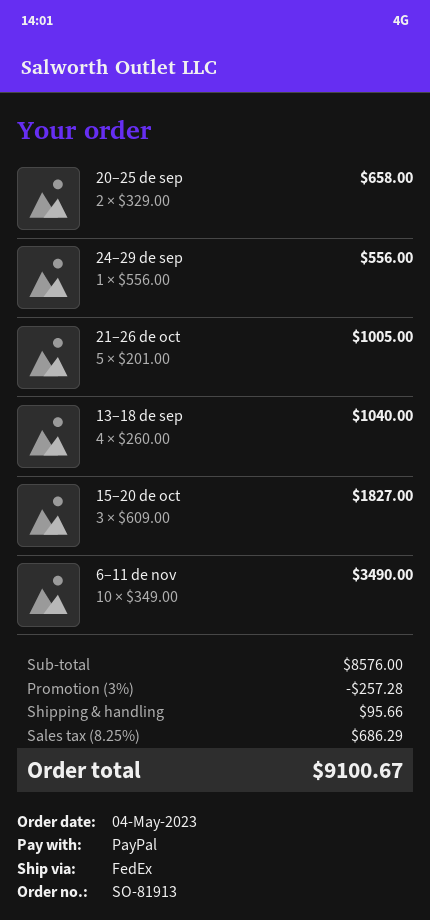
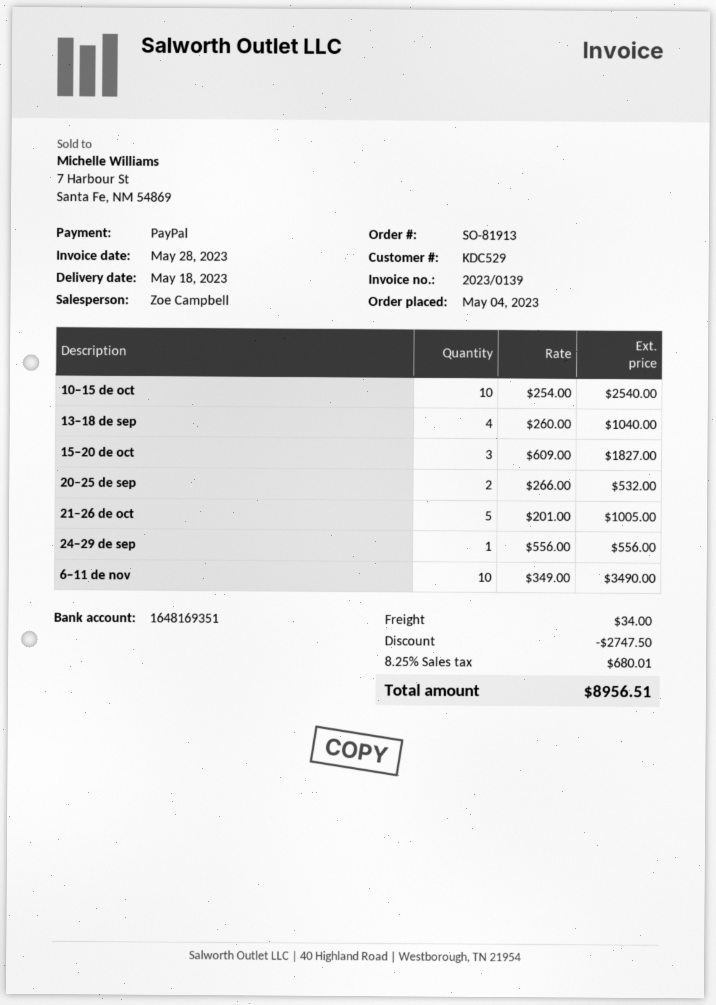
20–25 de sep: 2 x 329.00 = 658.00 -> 2 x 266.00 = 532.00
10–15 de oct: none -> 10 x 254.00 = 2540.00
discount: 257.28 -> 2747.50
shipping: 95.66 -> 34.00
tax: 8.25% = 686.29 -> 8.25% = 680.01
total: 9100.67 -> 8956.51

